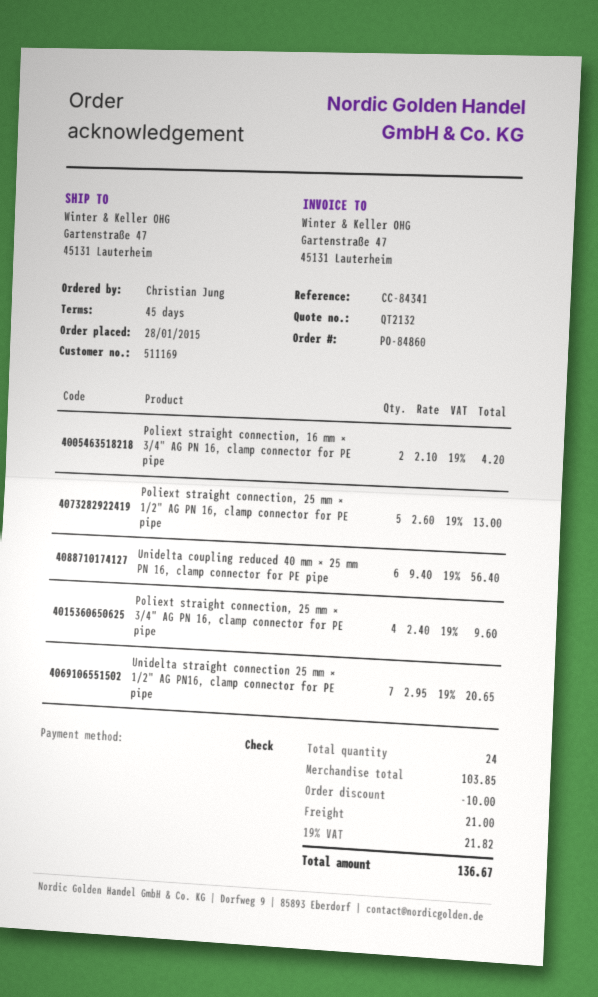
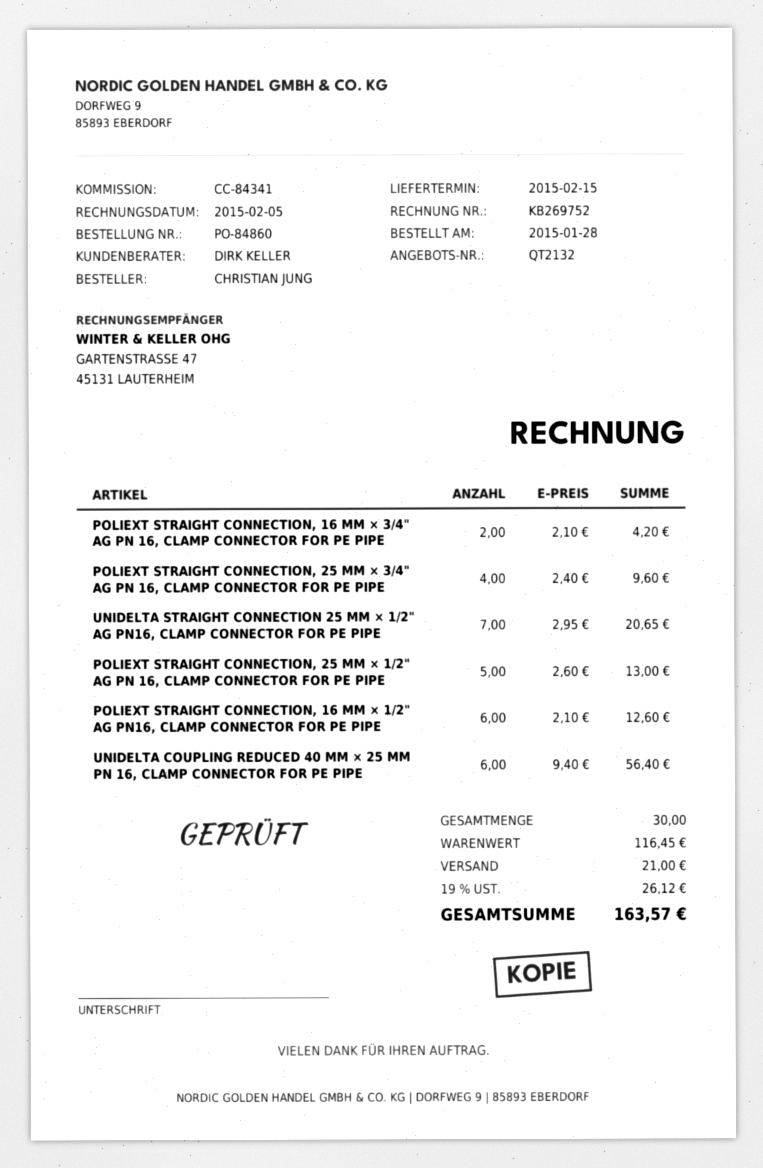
POLIEXT STRAIGHT CONNECTION, 16 MM × 1/2" AG PN16, CLAMP CONNECTOR FOR PE PIPE: none -> 6 x 2.10 = 12.60
total quantity: 24 -> 30
subtotal: 103.85 -> 116.45
discount: 10.00 -> none
tax: 19% = 21.82 -> 19% = 26.12
total: 136.67 -> 163.57

